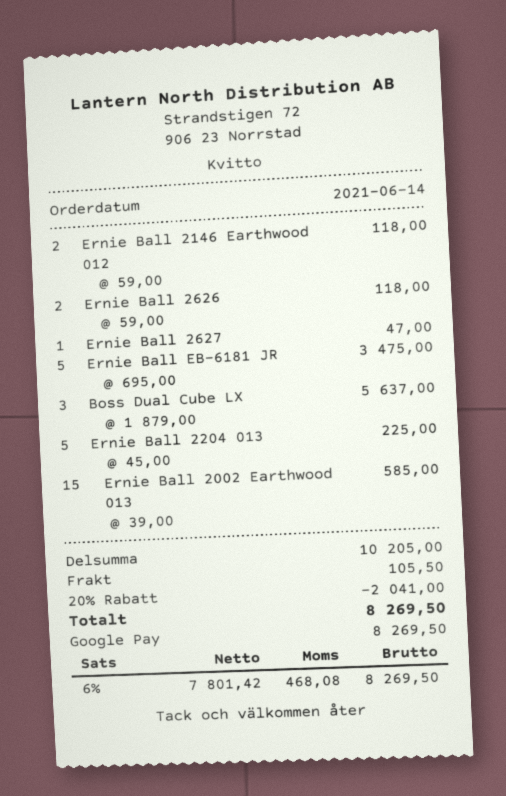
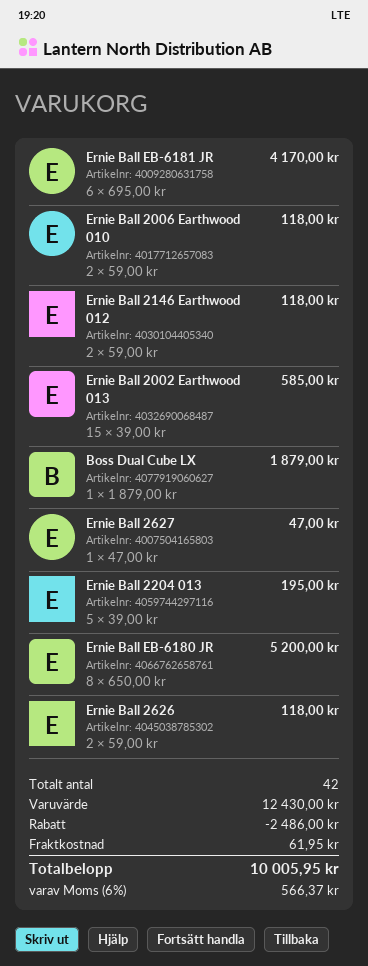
Ernie Ball EB-6181 JR: 5 x 695.00 = 3475.00 -> 6 x 695.00 = 4170.00
Boss Dual Cube LX: 3 x 1879.00 = 5637.00 -> 1 x 1879.00 = 1879.00
Ernie Ball 2204 013: 5 x 45.00 = 225.00 -> 5 x 39.00 = 195.00
Ernie Ball 2006 Earthwood 010: none -> 2 x 59.00 = 118.00
Ernie Ball EB-6180 JR: none -> 8 x 650.00 = 5200.00
subtotal: 10205.00 -> 12430.00
discount: 2041.00 -> 2486.00
shipping: 105.50 -> 61.95
tax: 6% = 468.08 -> 6% = 566.37
total: 8269.50 -> 10005.95

